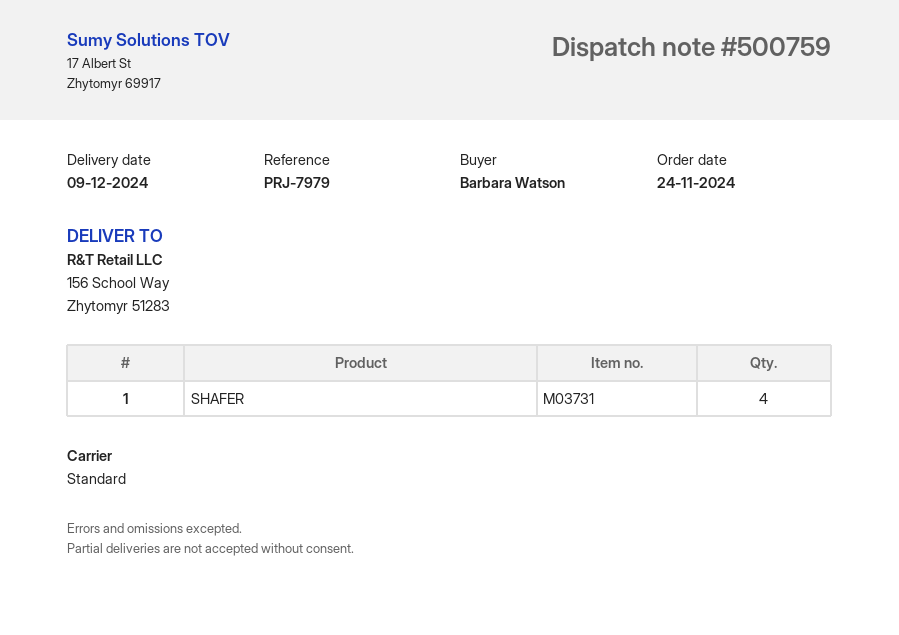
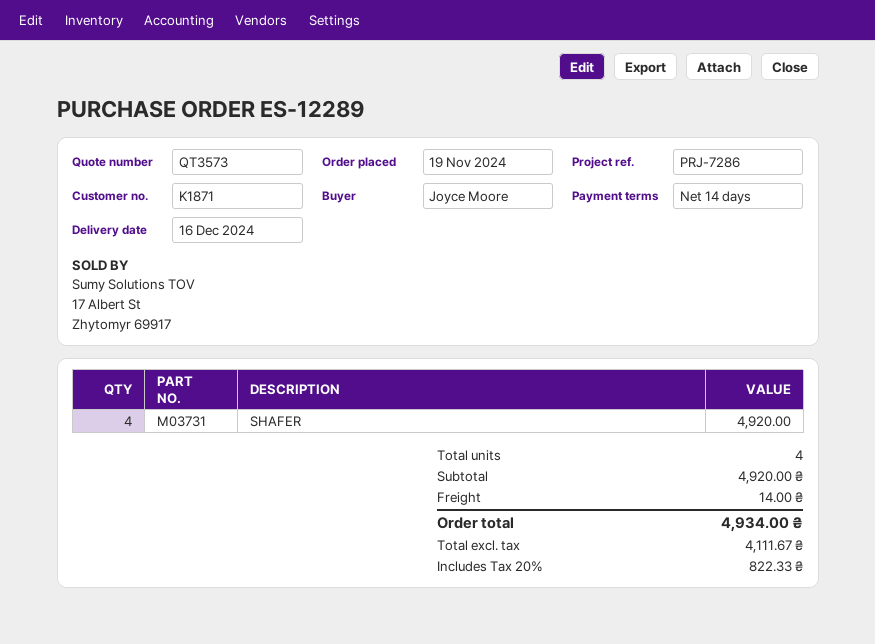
order date: 2024-11-24 -> 2024-11-19
delivery date: 2024-12-09 -> 2024-12-16
reference: PRJ-7979 -> PRJ-7286
ordered by: Barbara Watson -> Joyce Moore

